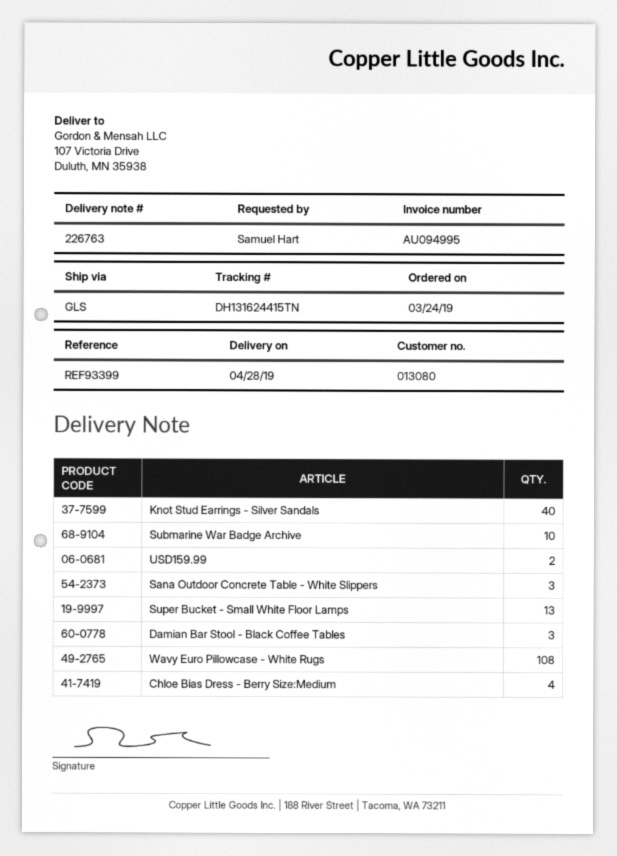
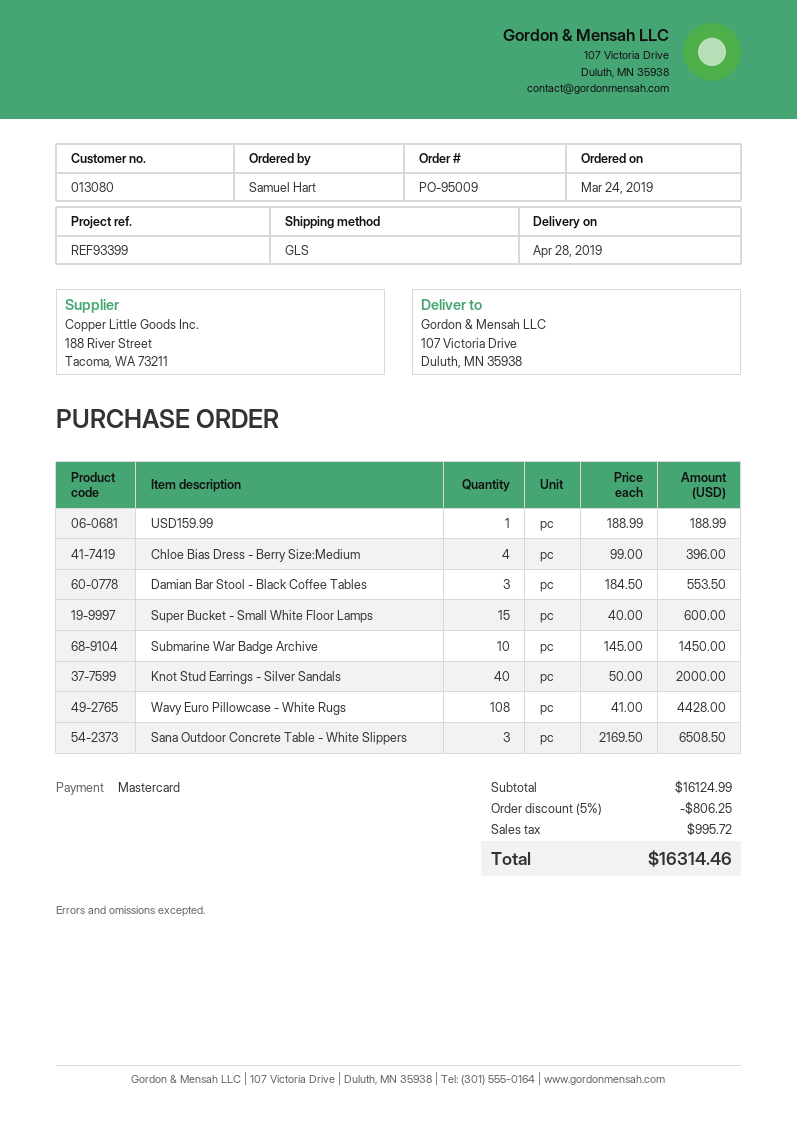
USD159.99: 2 -> 1
Super Bucket - Small White Floor Lamps: 13 -> 15

